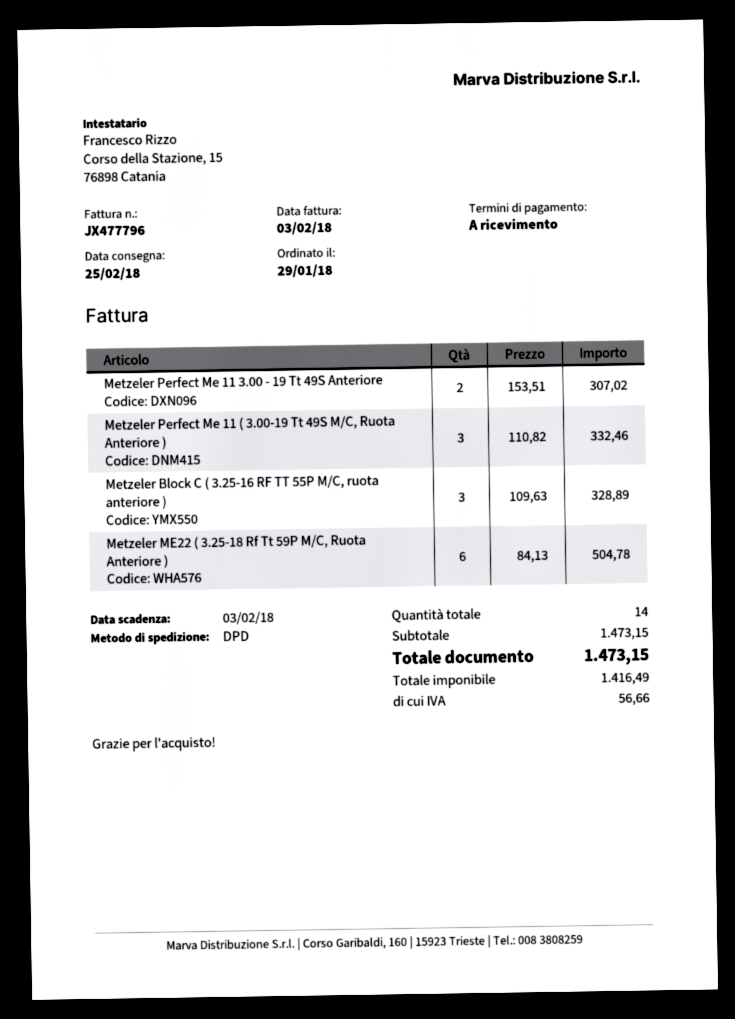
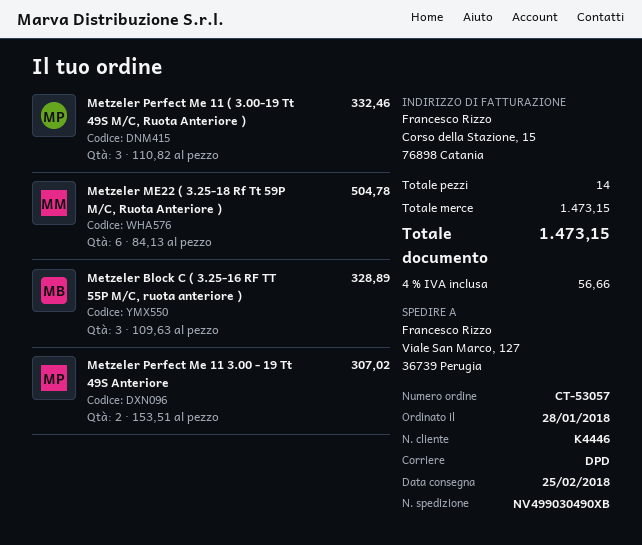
order date: 2018-01-29 -> 2018-01-28

